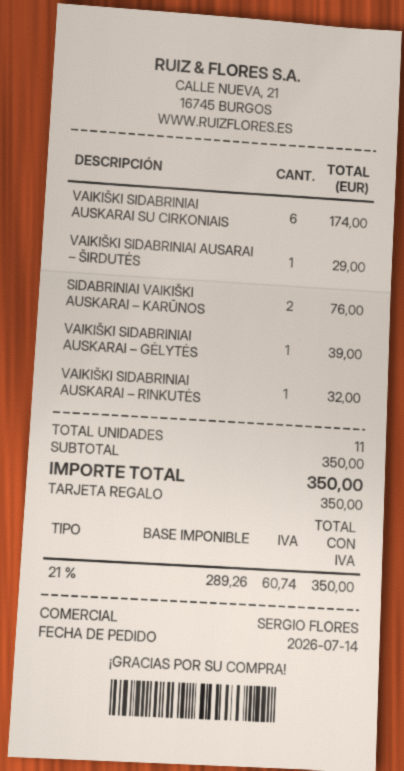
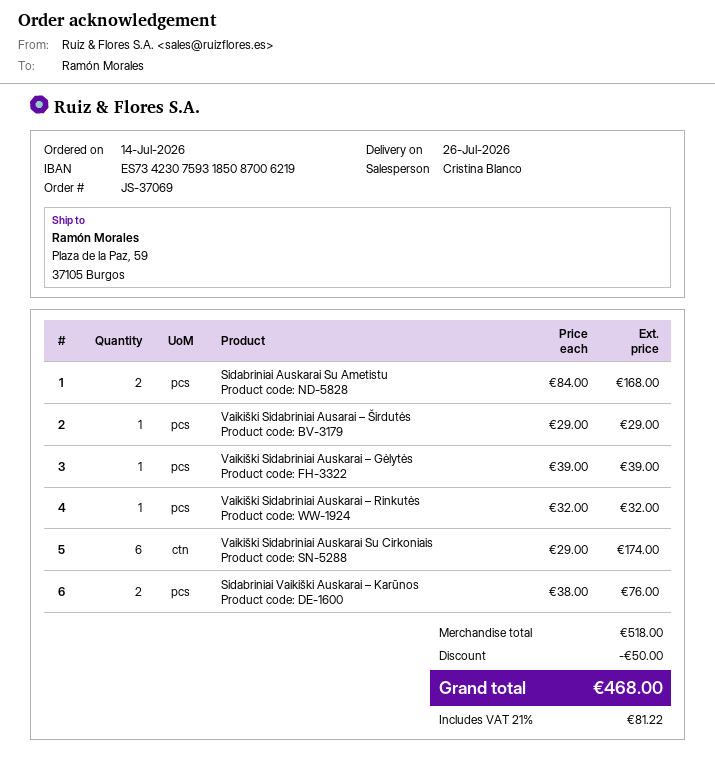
sales rep: SERGIO FLORES -> Cristina Blanco
Sidabriniai Auskarai Su Ametistu: none -> 2 for 168.00
subtotal: 350.00 -> 518.00
discount: none -> 50.00
tax: 21% = 60.74 -> 21% = 81.22
total: 350.00 -> 468.00

